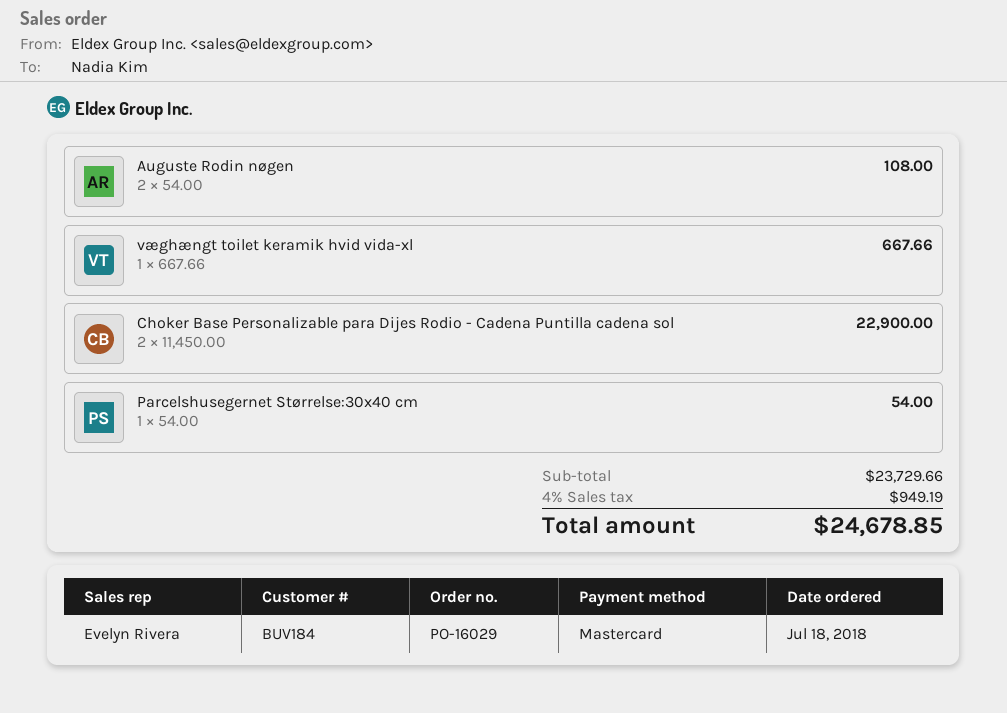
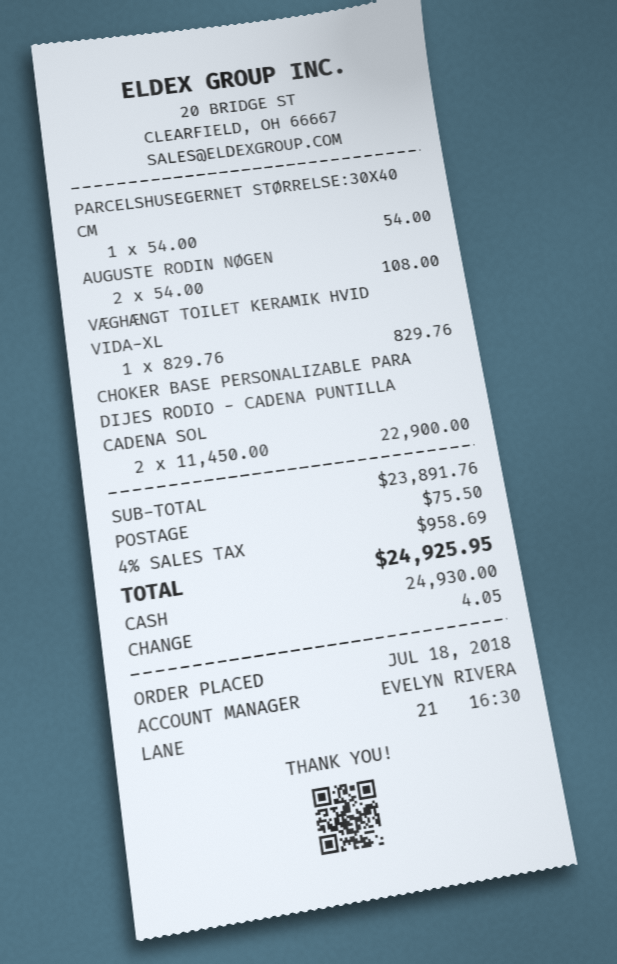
payment method: Mastercard -> cash
væghængt toilet keramik hvid vida-xl: 1 x 667.66 = 667.66 -> 1 x 829.76 = 829.76
subtotal: 23729.66 -> 23891.76
shipping: none -> 75.50
tax: 4% = 949.19 -> 4% = 958.69
total: 24678.85 -> 24925.95

